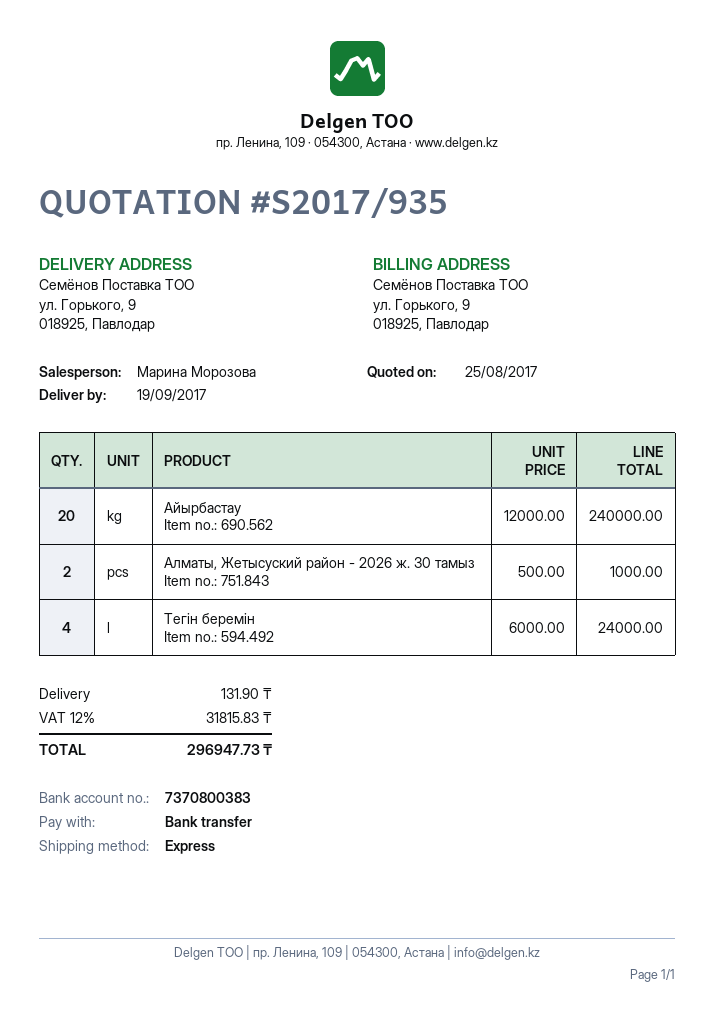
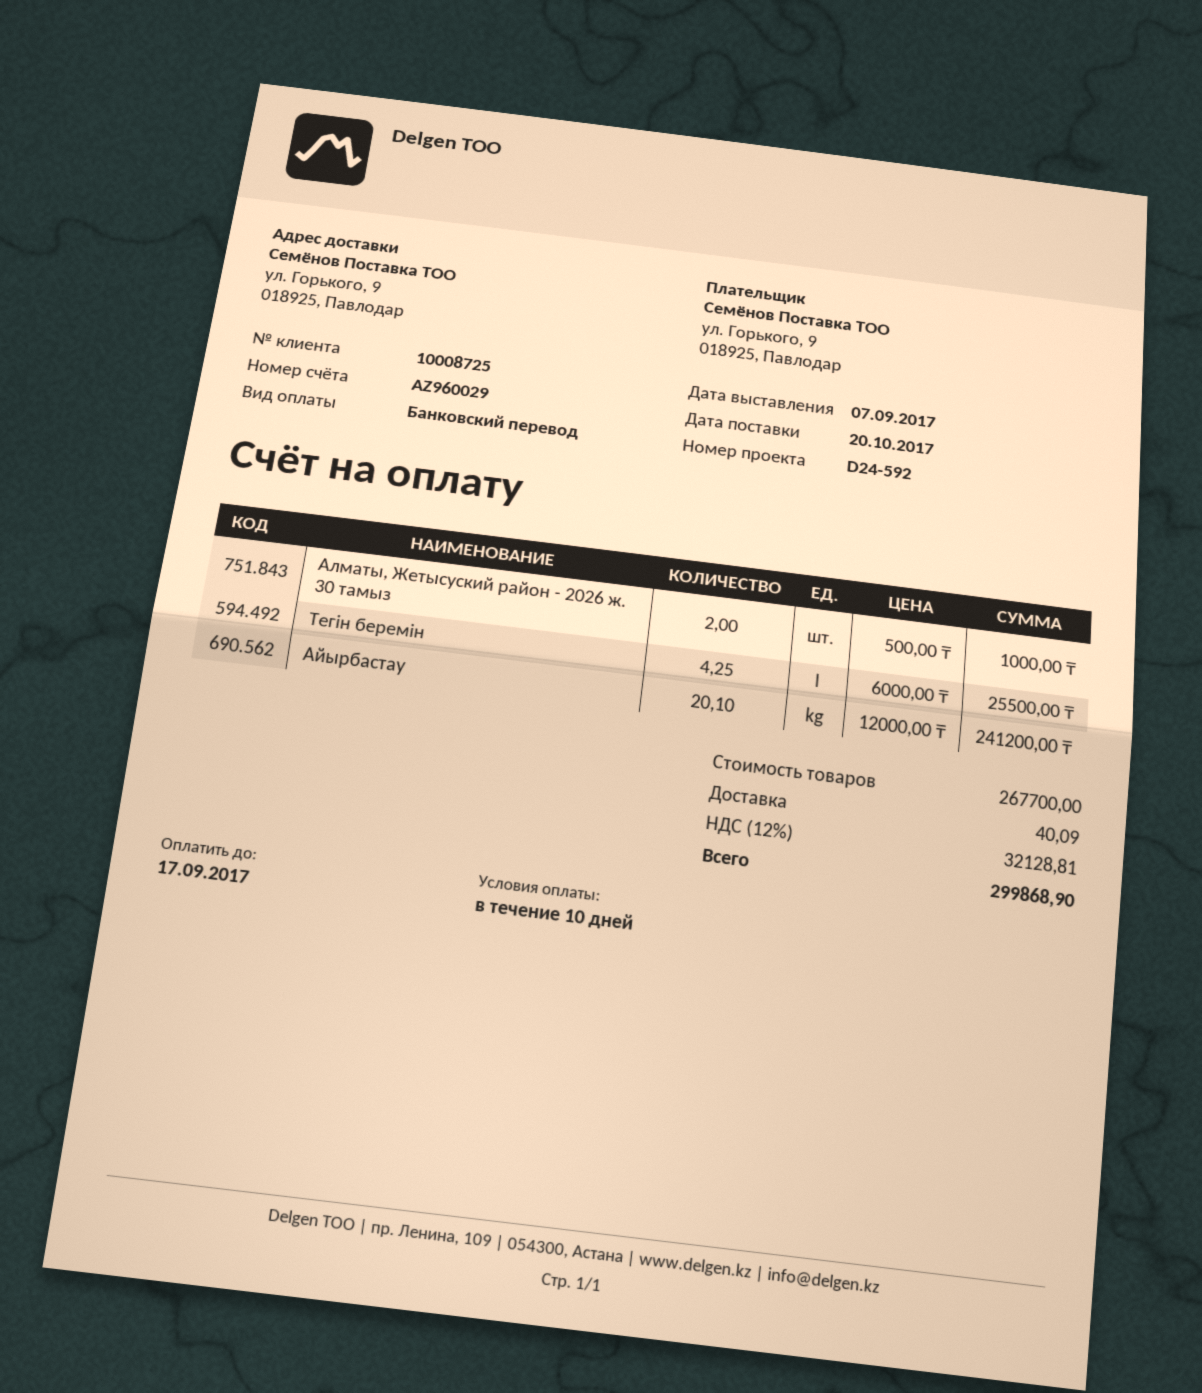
delivery date: 2017-09-19 -> 2017-10-20
Айырбастау: 20 x 12000.00 = 240000.00 -> 20.1 x 12000.00 = 241200.00
Тегін беремін: 4 x 6000.00 = 24000.00 -> 4.25 x 6000.00 = 25500.00
shipping: 131.90 -> 40.09
tax: 12% = 31815.83 -> 12% = 32128.81
total: 296947.73 -> 299868.90

